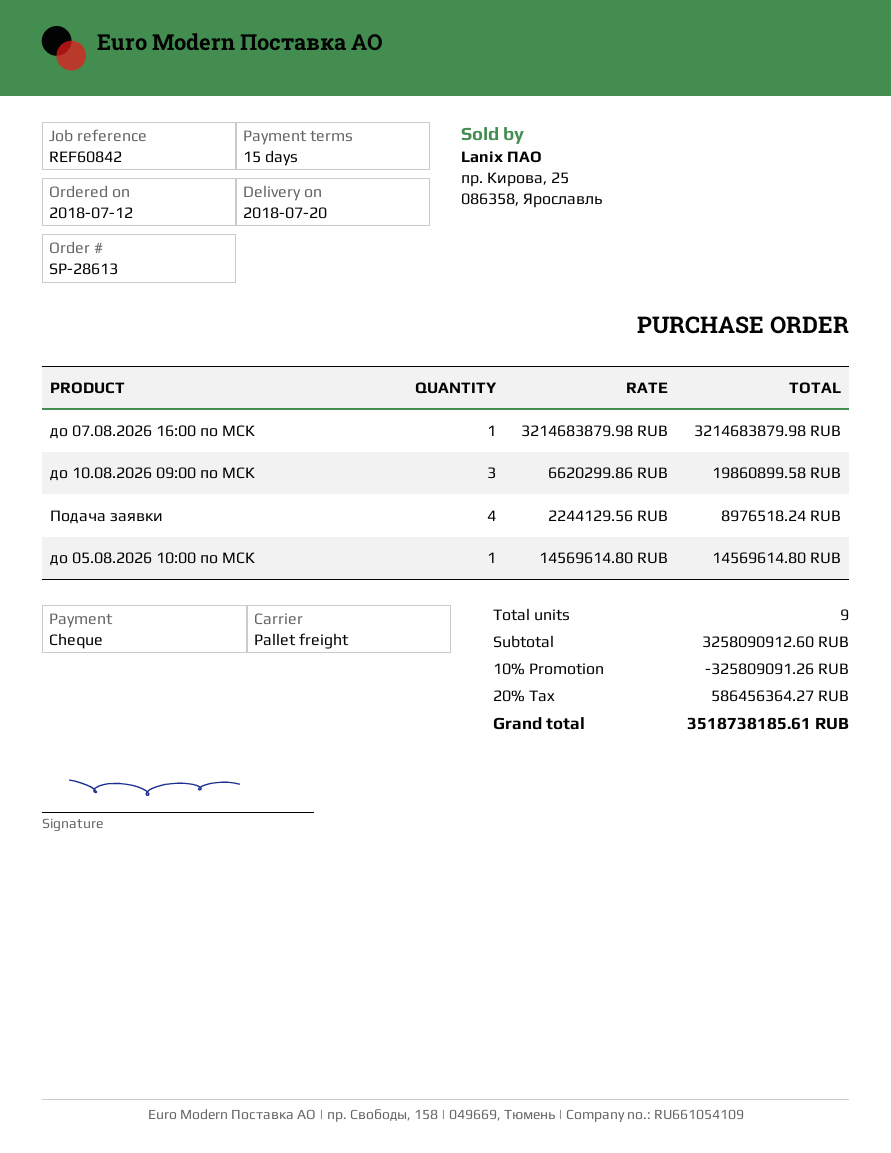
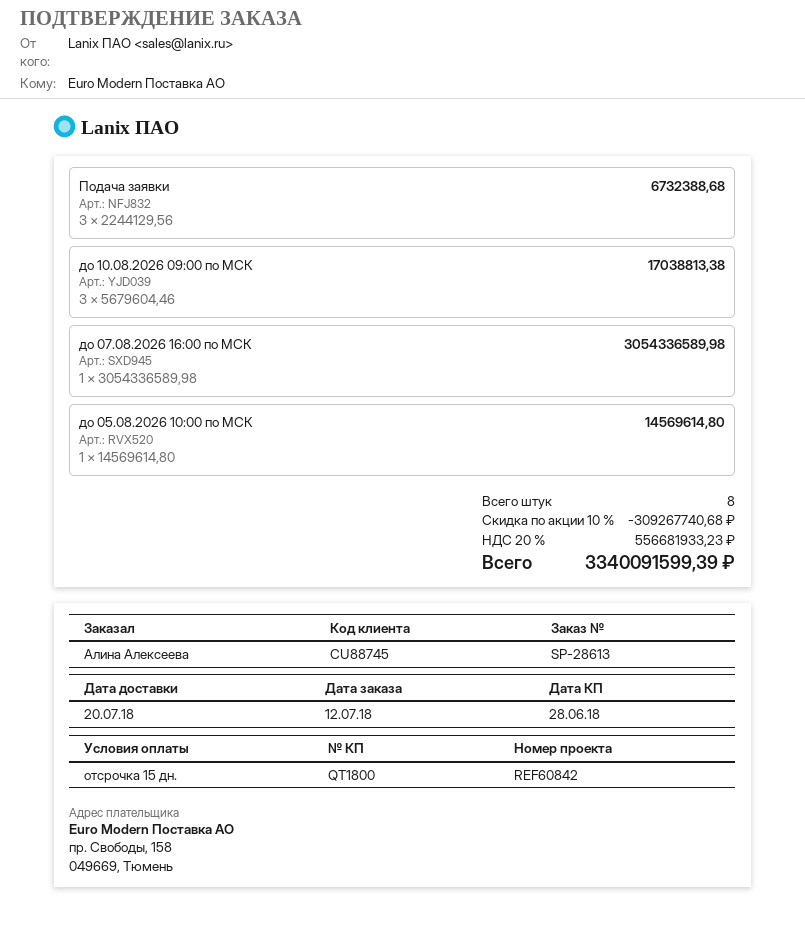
до 07.08.2026 16:00 по МСК: 1 x 3214683879.98 = 3214683879.98 -> 1 x 3054336589.98 = 3054336589.98
до 10.08.2026 09:00 по МСК: 3 x 6620299.86 = 19860899.58 -> 3 x 5679604.46 = 17038813.38
Подача заявки: 4 x 2244129.56 = 8976518.24 -> 3 x 2244129.56 = 6732388.68
total quantity: 9 -> 8
discount: 10% = 325809091.26 -> 10% = 309267740.68
tax: 20% = 586456364.27 -> 20% = 556681933.23
total: 3518738185.61 -> 3340091599.39

